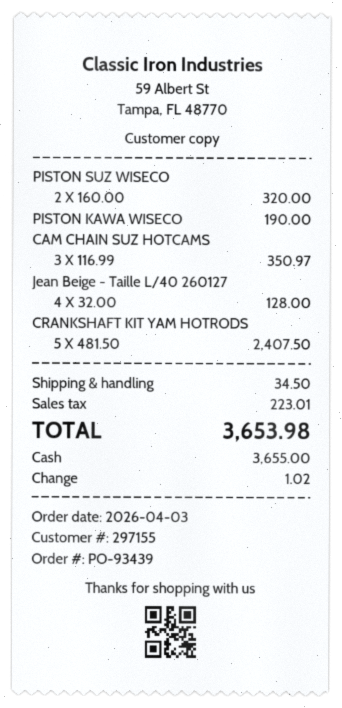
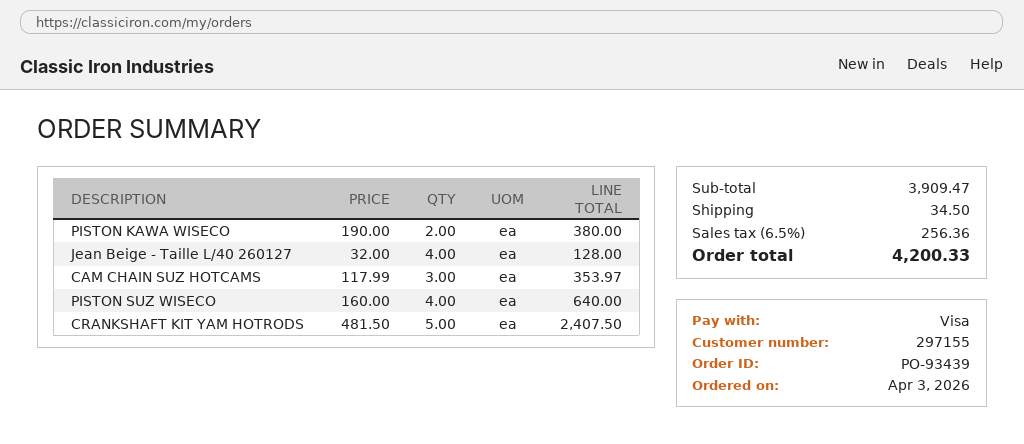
payment method: cash -> Visa
PISTON SUZ WISECO: 2 x 160.00 = 320.00 -> 4 x 160.00 = 640.00
PISTON KAWA WISECO: 1 x 190.00 = 190.00 -> 2 x 190.00 = 380.00
CAM CHAIN SUZ HOTCAMS: 3 x 116.99 = 350.97 -> 3 x 117.99 = 353.97
tax: 223.01 -> 256.36
total: 3653.98 -> 4200.33

